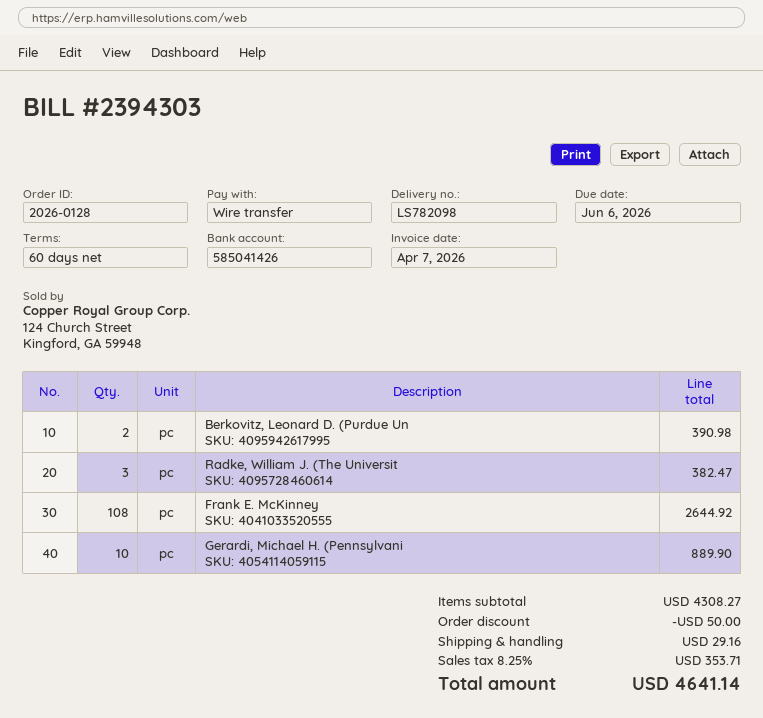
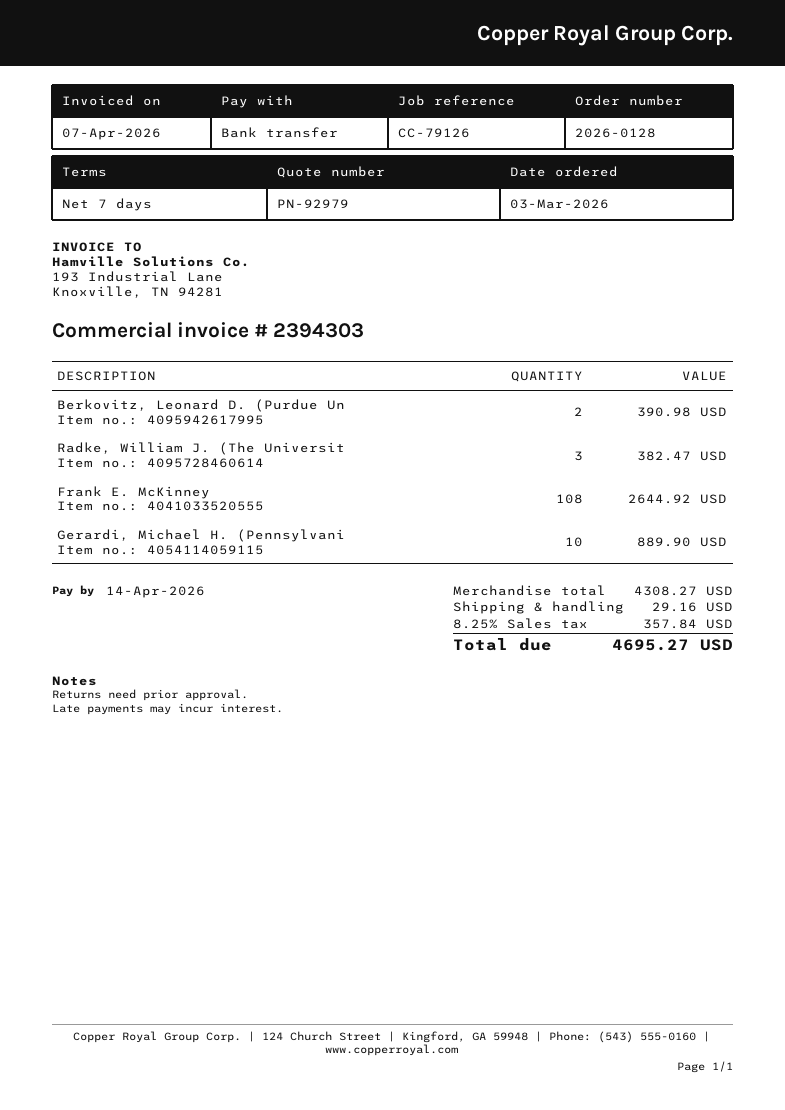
payment terms: 60 days -> 7 days
due date: 2026-06-06 -> 2026-04-14
discount: 50.00 -> none
tax: 8.25% = 353.71 -> 8.25% = 357.84
total: 4641.14 -> 4695.27

